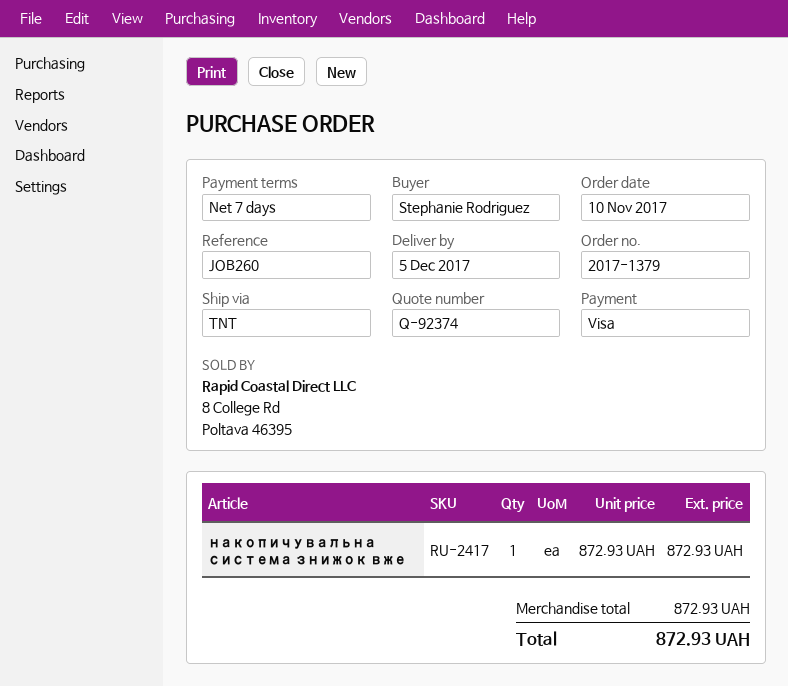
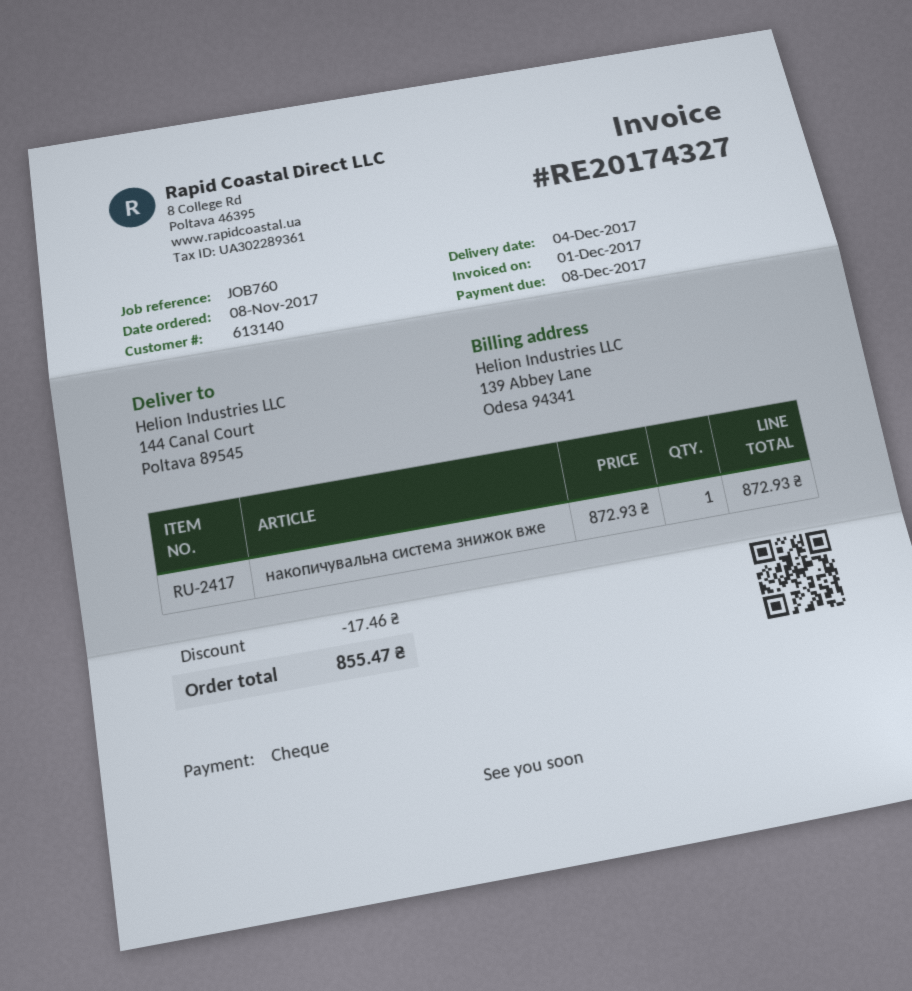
order date: 2017-11-10 -> 2017-11-08
delivery date: 2017-12-05 -> 2017-12-04
reference: JOB260 -> JOB760
payment method: Visa -> cheque
discount: none -> 17.46
total: 872.93 -> 855.47

